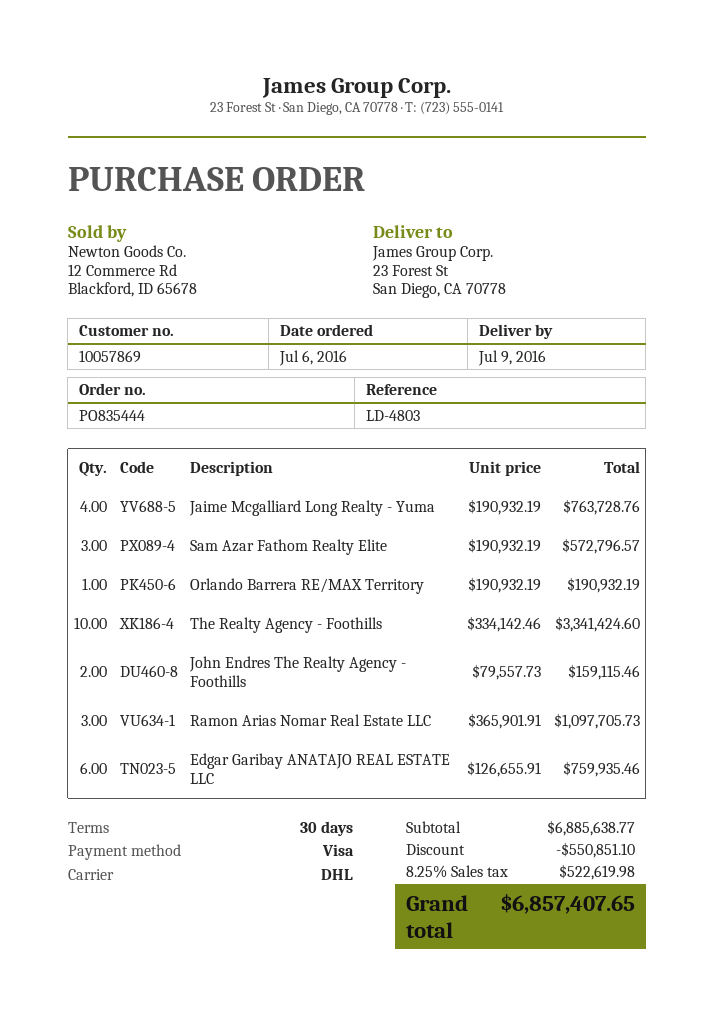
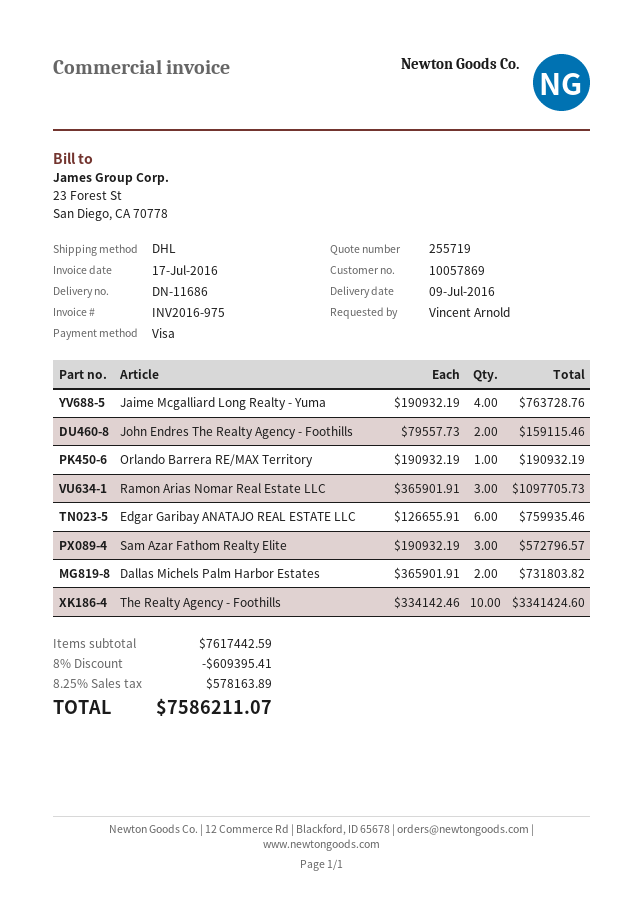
Dallas Michels Palm Harbor Estates: none -> 2 x 365901.91 = 731803.82
subtotal: 6885638.77 -> 7617442.59
discount: 550851.10 -> 609395.41
tax: 8.25% = 522619.98 -> 8.25% = 578163.89
total: 6857407.65 -> 7586211.07

